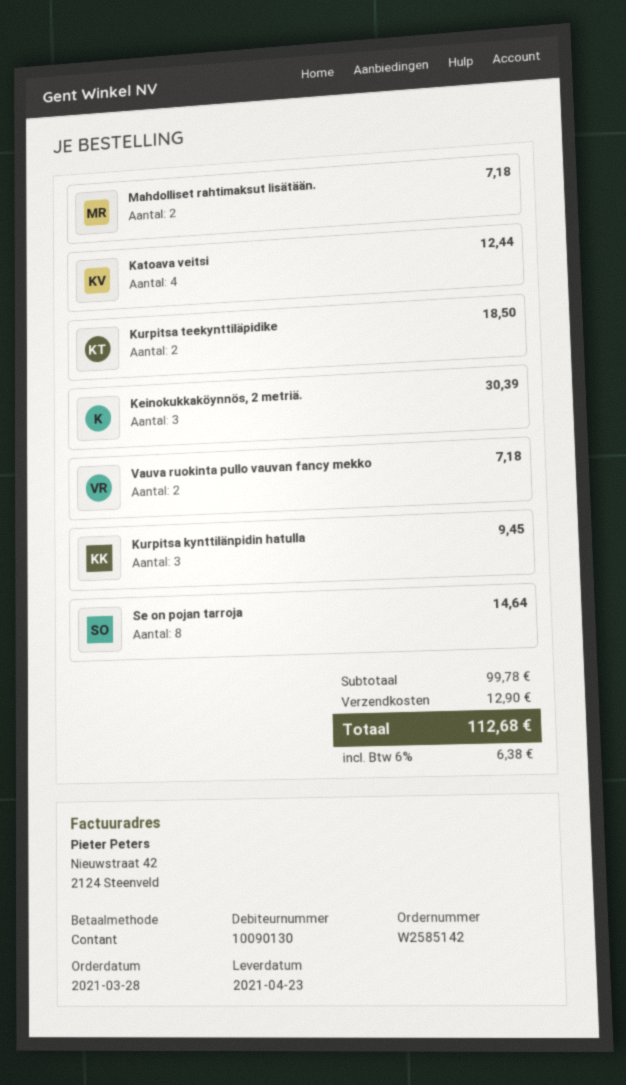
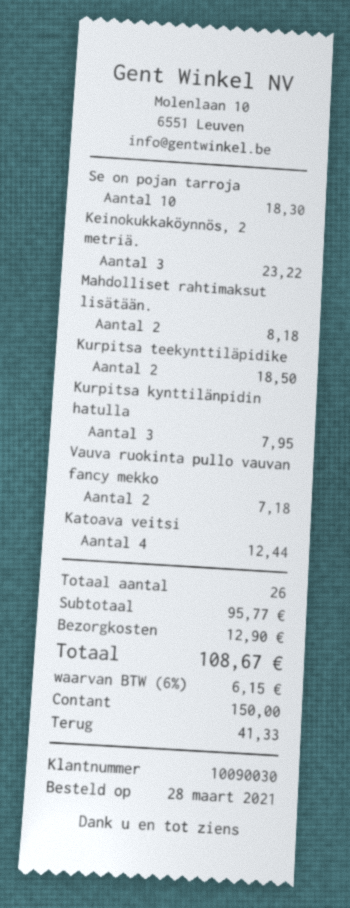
customer number: 10090130 -> 10090030
Mahdolliset rahtimaksut lisätään.: 2 for 7.18 -> 2 for 8.18
Keinokukkaköynnös, 2 metriä.: 3 for 30.39 -> 3 for 23.22
Kurpitsa kynttilänpidin hatulla: 3 for 9.45 -> 3 for 7.95
Se on pojan tarroja: 8 for 14.64 -> 10 for 18.30
subtotal: 99.78 -> 95.77
tax: 6% = 6.38 -> 6% = 6.15
total: 112.68 -> 108.67

